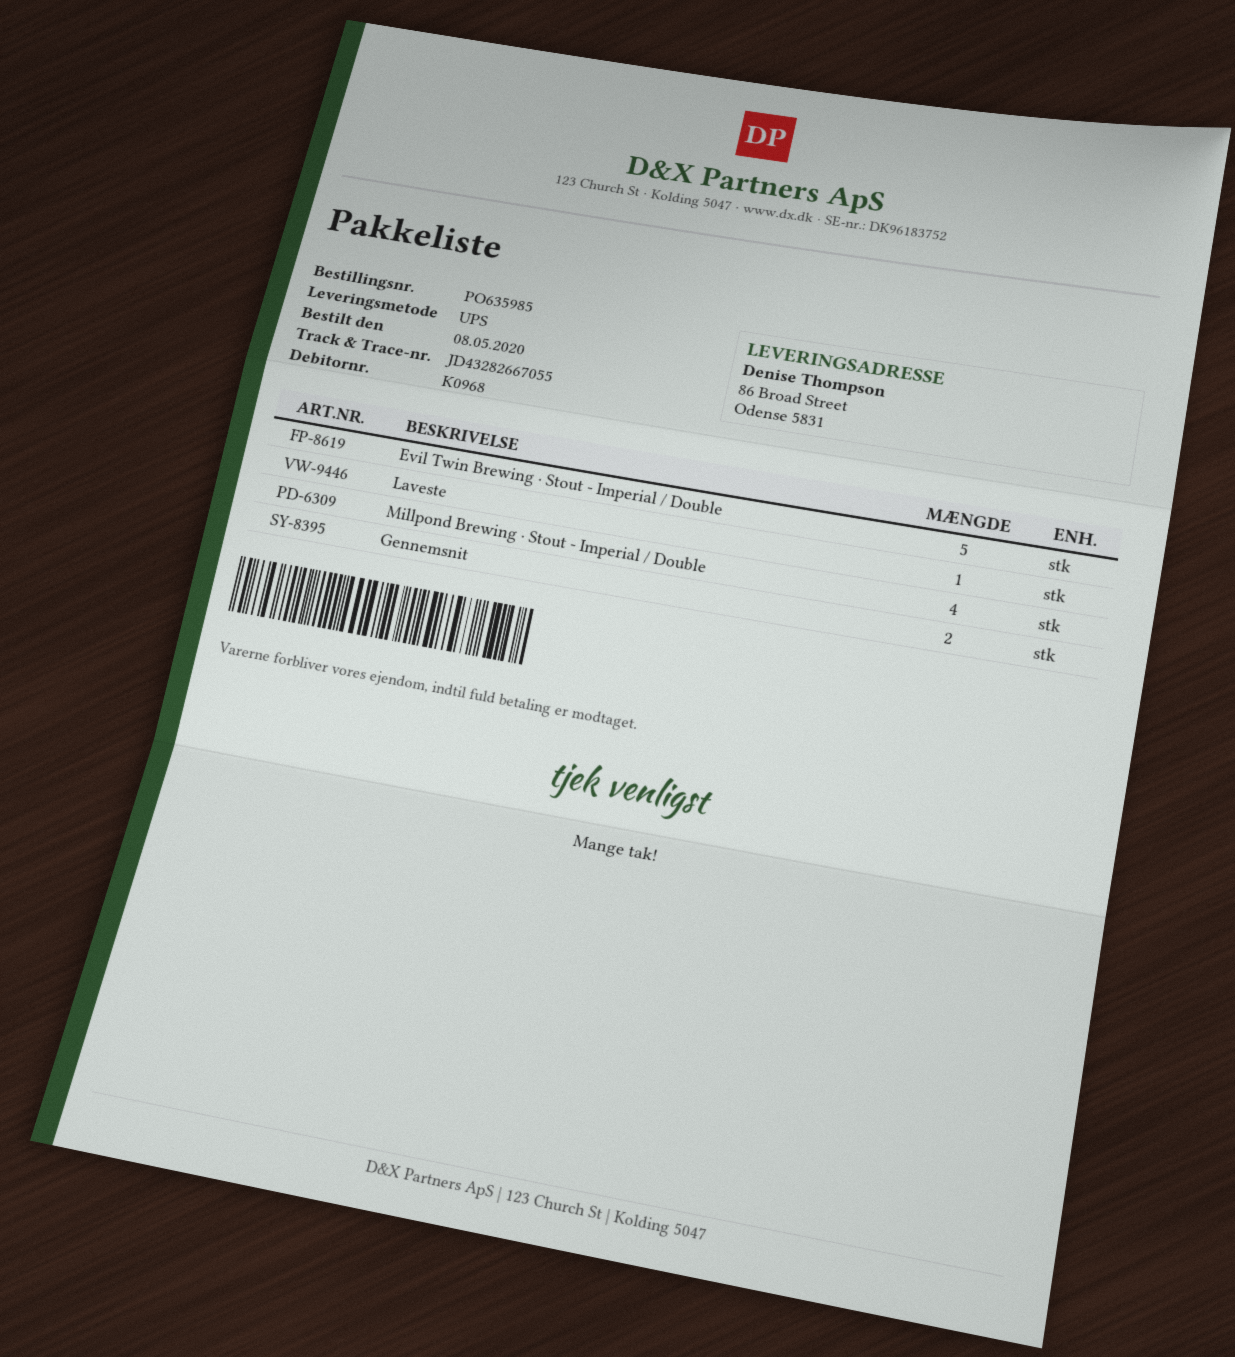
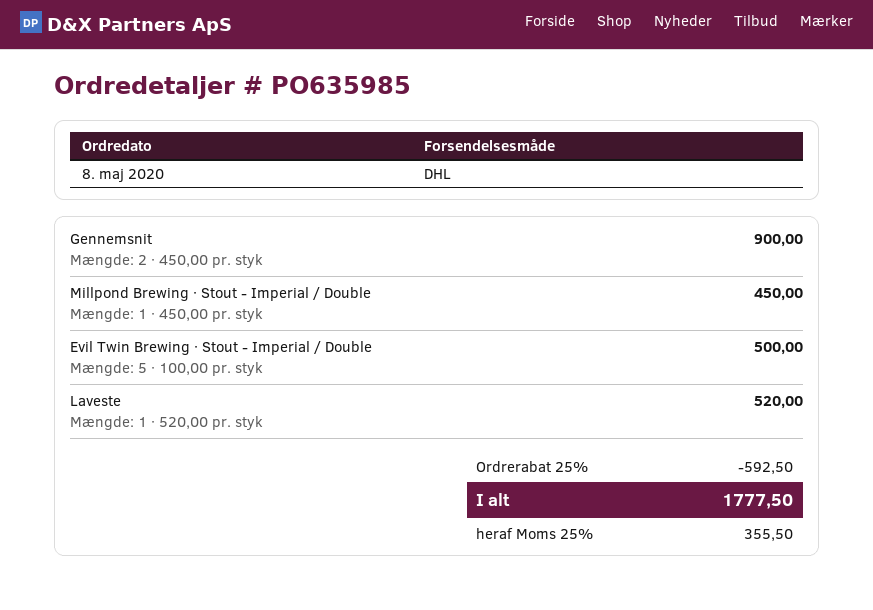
shipping method: UPS -> DHL
Millpond Brewing · Stout - Imperial / Double: 4 -> 1

